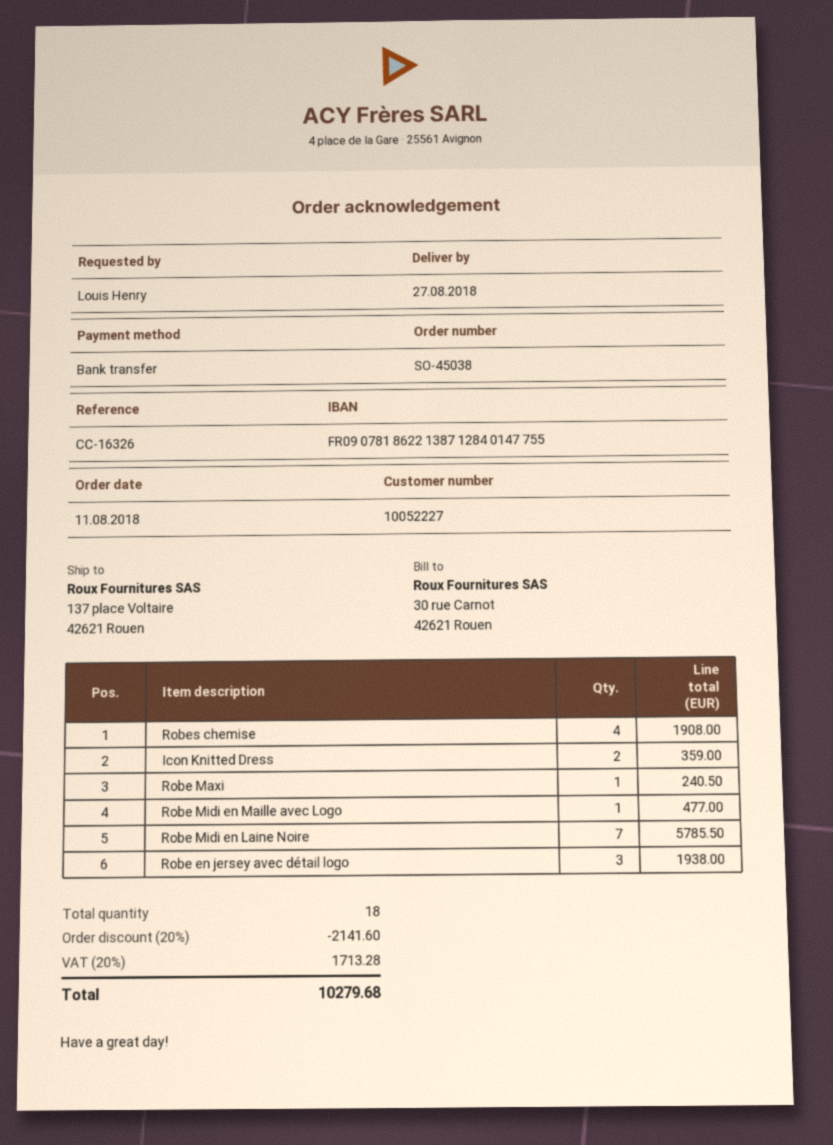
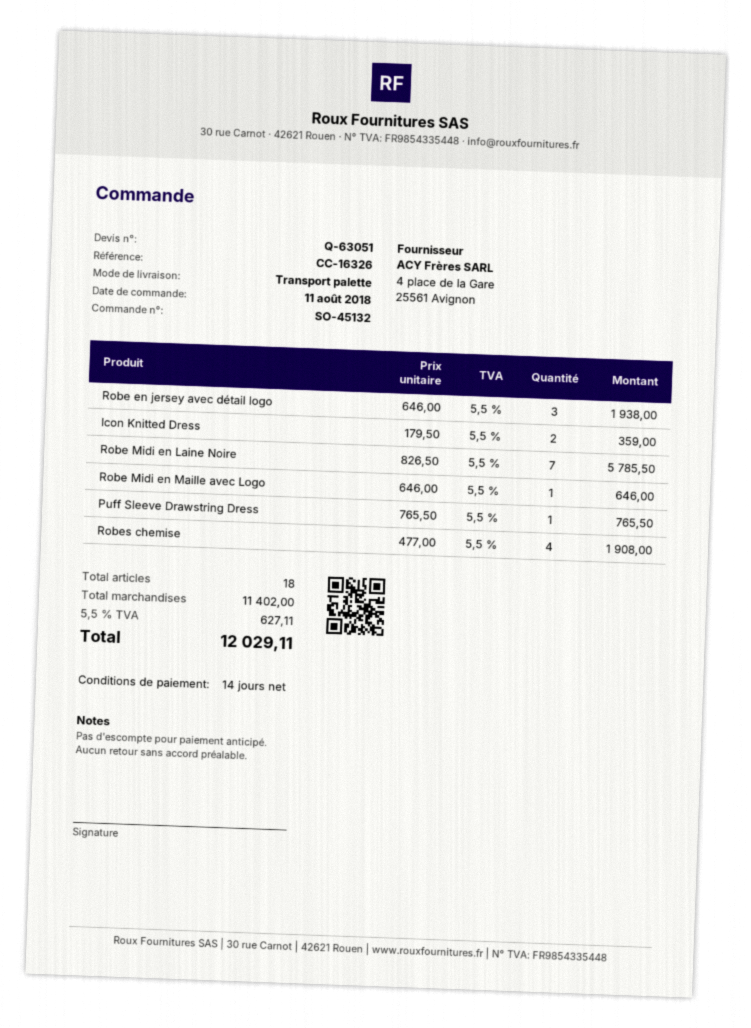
order number: SO-45038 -> SO-45132
Robe Maxi: 1 for 240.50 -> none
Robe Midi en Maille avec Logo: 1 for 477.00 -> 1 for 646.00
Puff Sleeve Drawstring Dress: none -> 1 for 765.50
discount: 20% = 2141.60 -> none
tax: 20% = 1713.28 -> 5.5% = 627.11
total: 10279.68 -> 12029.11

